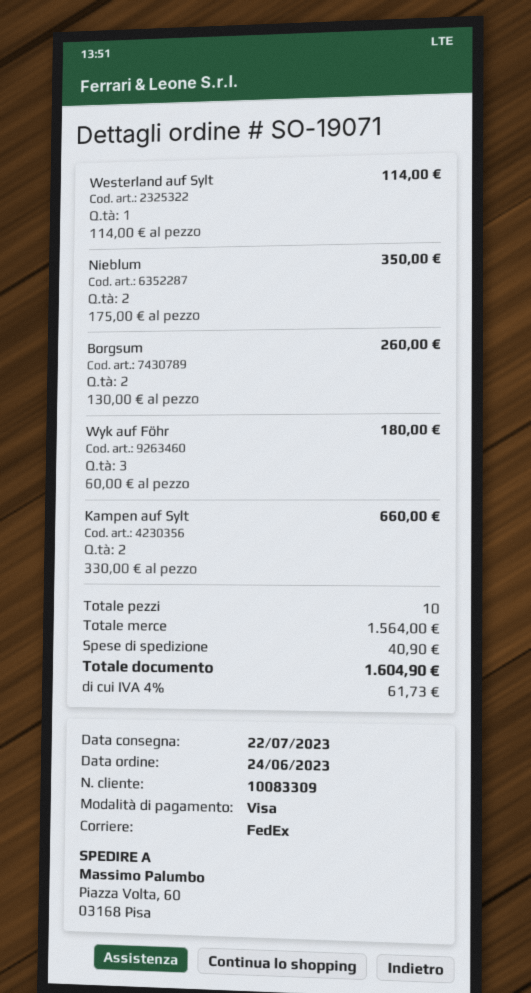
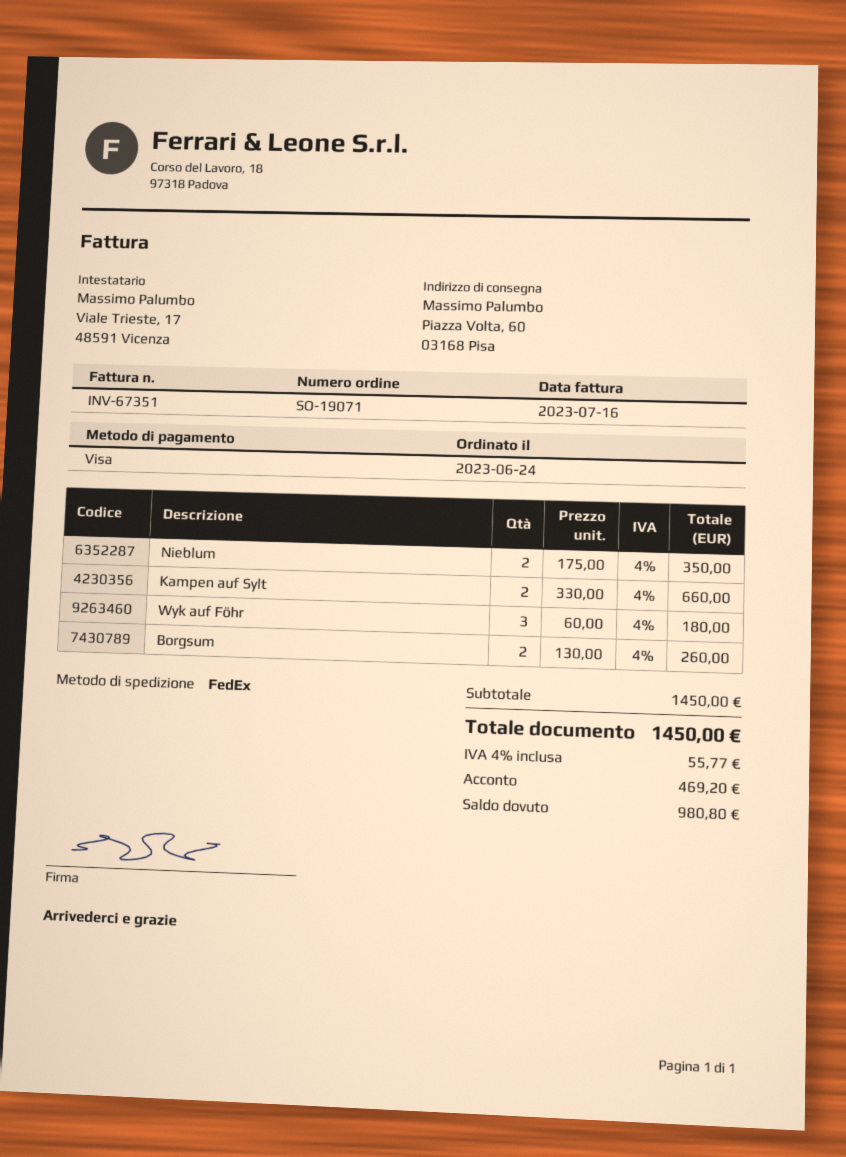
Westerland auf Sylt: 1 x 114.00 = 114.00 -> none
subtotal: 1564.00 -> 1450.00
shipping: 40.90 -> none
tax: 4% = 61.73 -> 4% = 55.77
total: 1604.90 -> 1450.00

